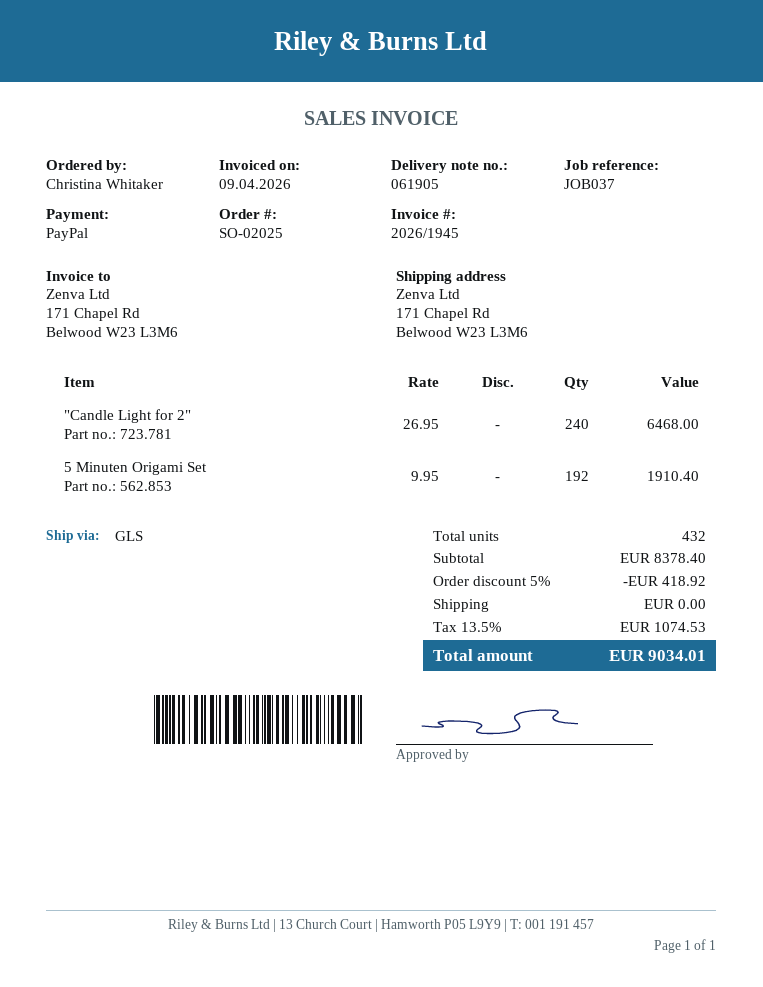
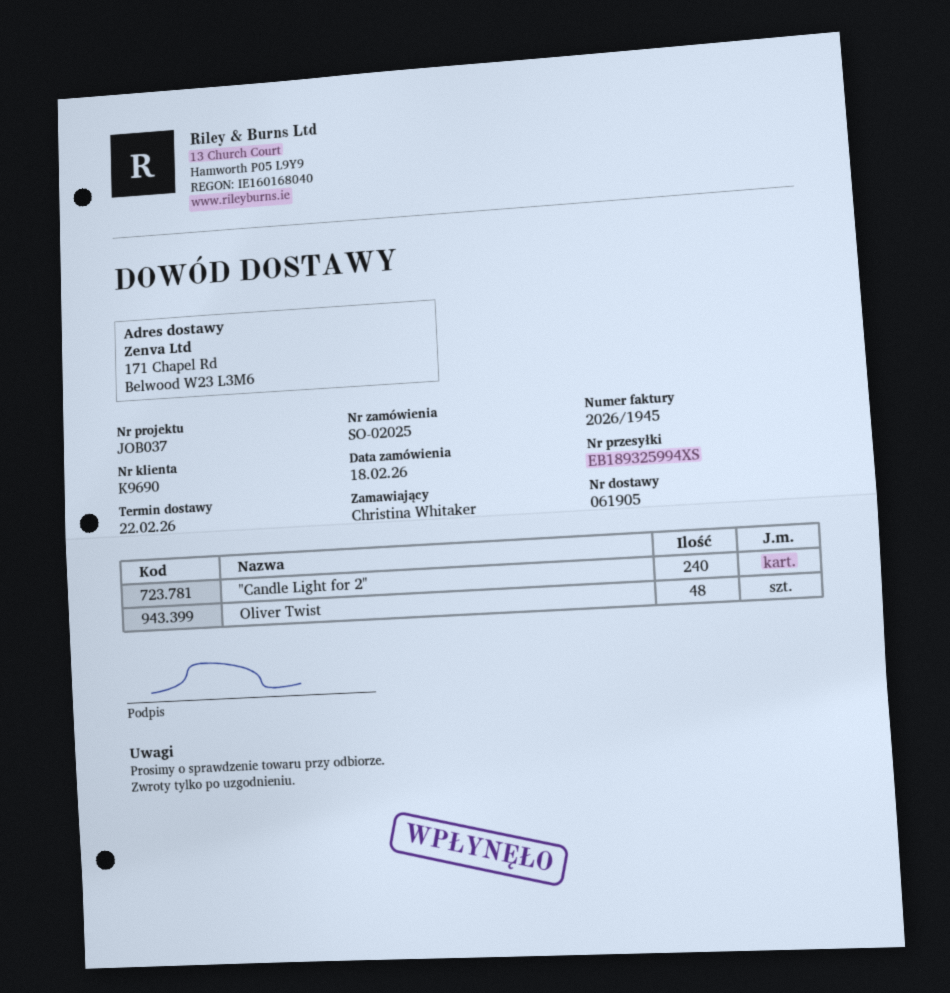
5 Minuten Origami Set: 192 -> none
Oliver Twist: none -> 48

